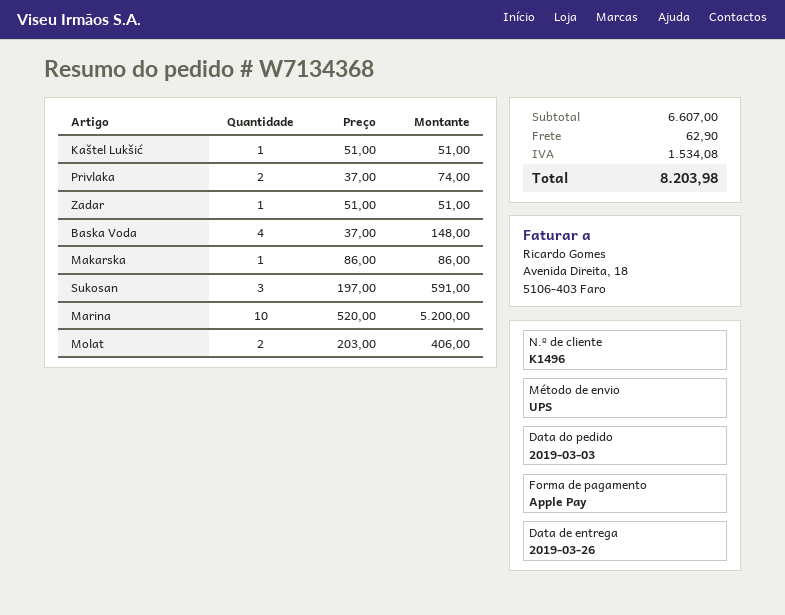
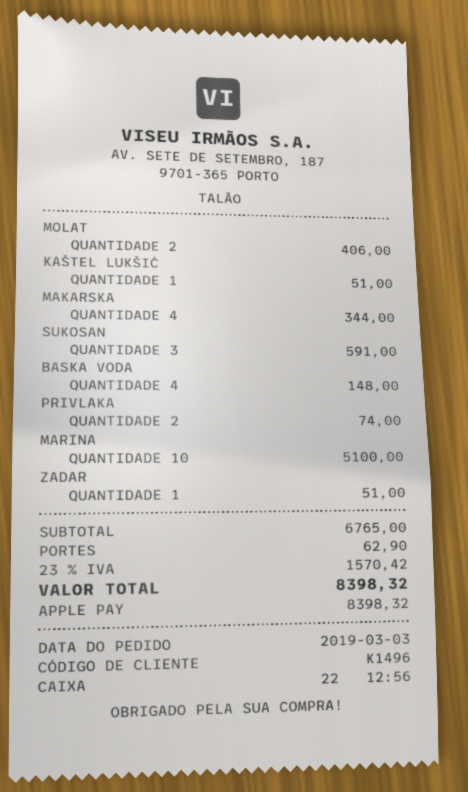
Makarska: 1 for 86.00 -> 4 for 344.00
Marina: 10 for 5200.00 -> 10 for 5100.00
subtotal: 6607.00 -> 6765.00
tax: 1534.08 -> 1570.42
total: 8203.98 -> 8398.32

